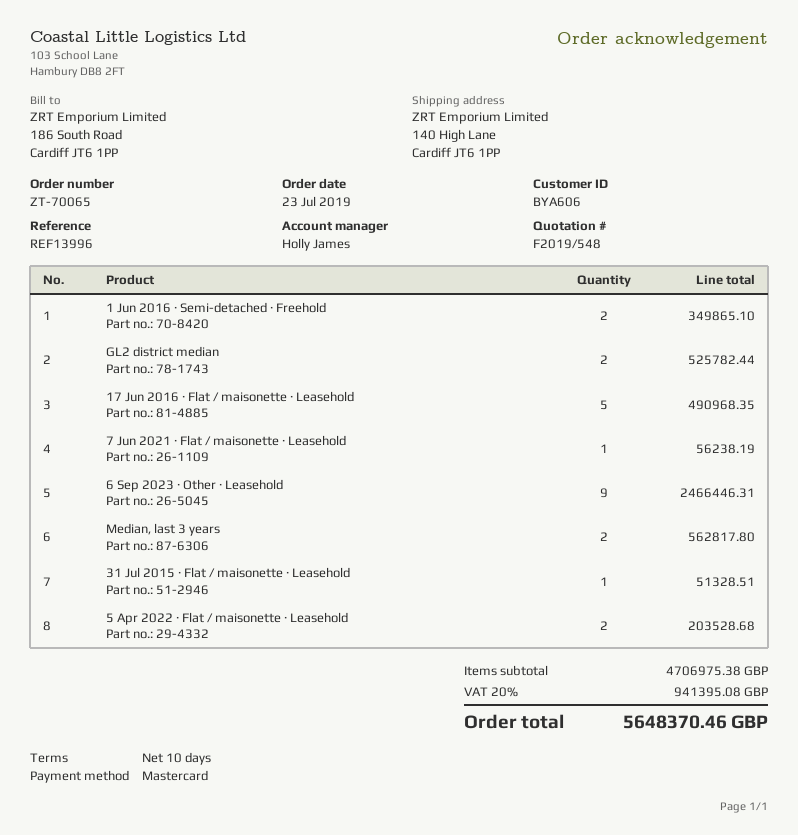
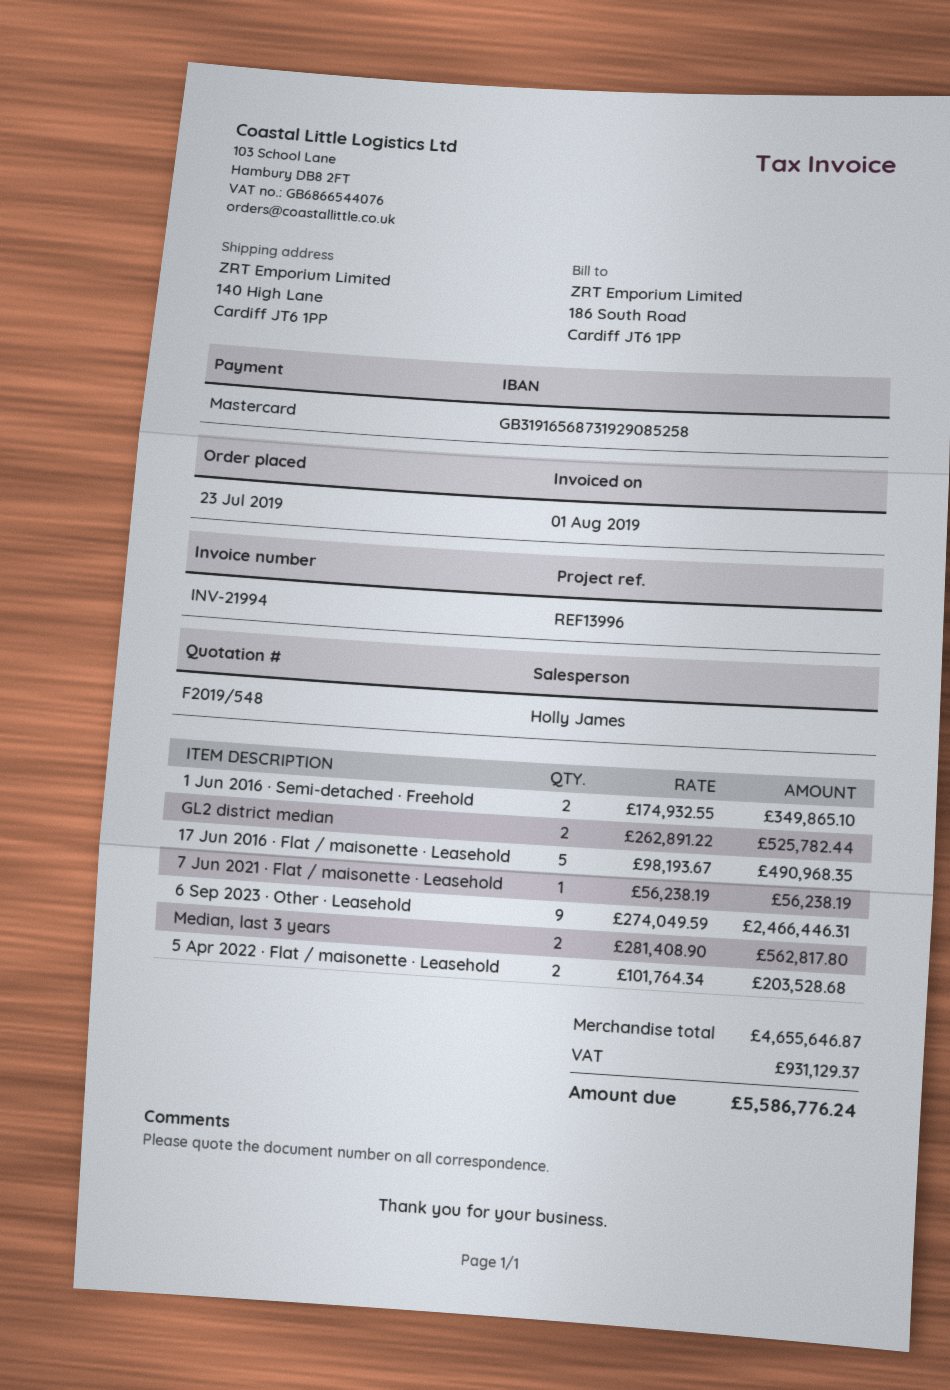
31 Jul 2015 · Flat / maisonette · Leasehold: 1 for 51328.51 -> none
subtotal: 4706975.38 -> 4655646.87
tax: 941395.08 -> 931129.37
total: 5648370.46 -> 5586776.24

